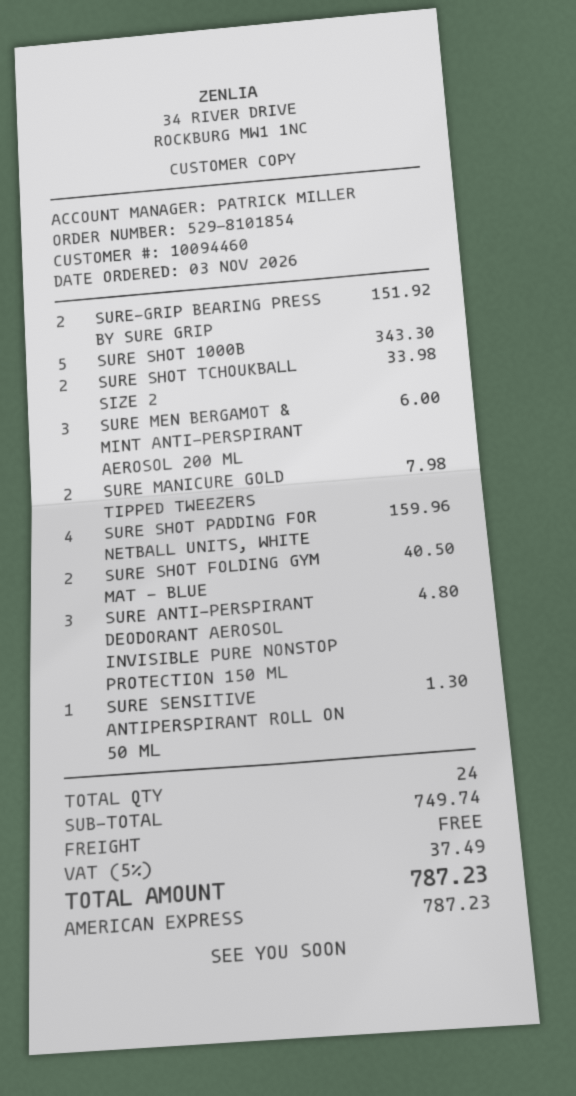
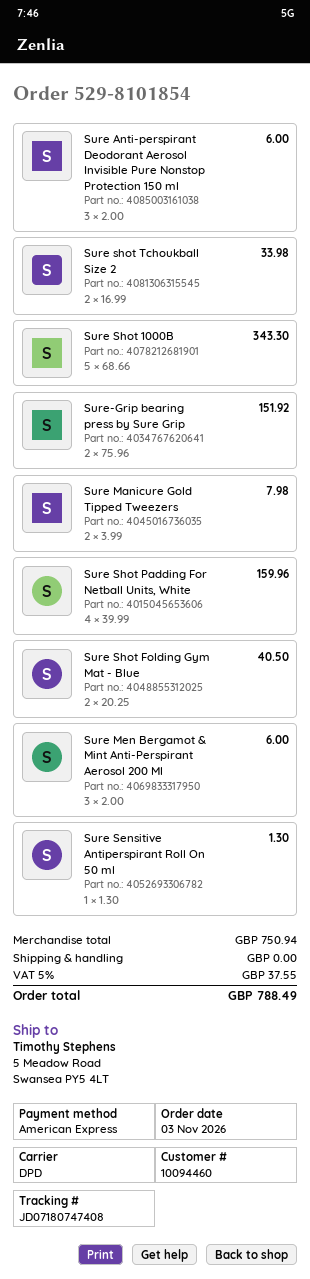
SURE ANTI-PERSPIRANT DEODORANT AEROSOL INVISIBLE PURE NONSTOP PROTECTION 150 ML: 3 for 4.80 -> 3 for 6.00
subtotal: 749.74 -> 750.94
tax: 5% = 37.49 -> 5% = 37.55
total: 787.23 -> 788.49

